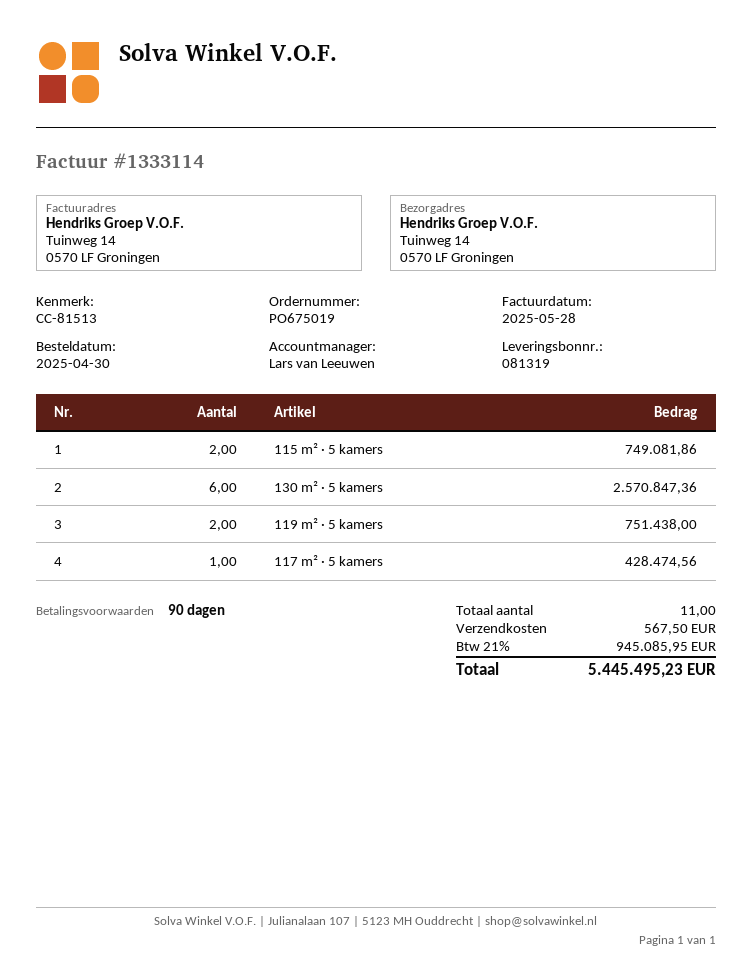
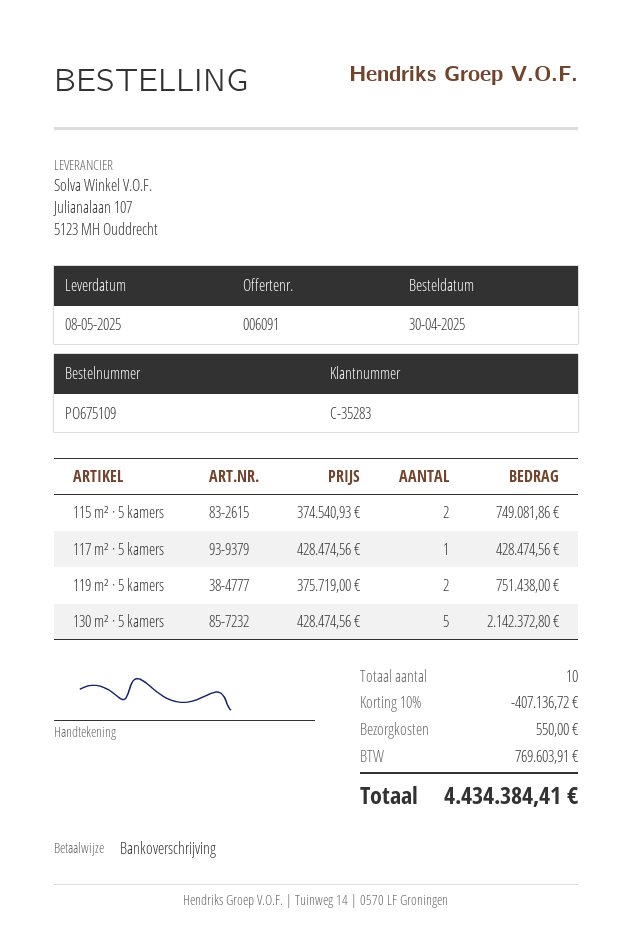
order number: PO675019 -> PO675109
130 m² · 5 kamers: 6 for 2570847.36 -> 5 for 2142372.80
total quantity: 11 -> 10
discount: none -> 10% = 407136.72
shipping: 567.50 -> 550.00
tax: 945085.95 -> 769603.91
total: 5445495.23 -> 4434384.41

